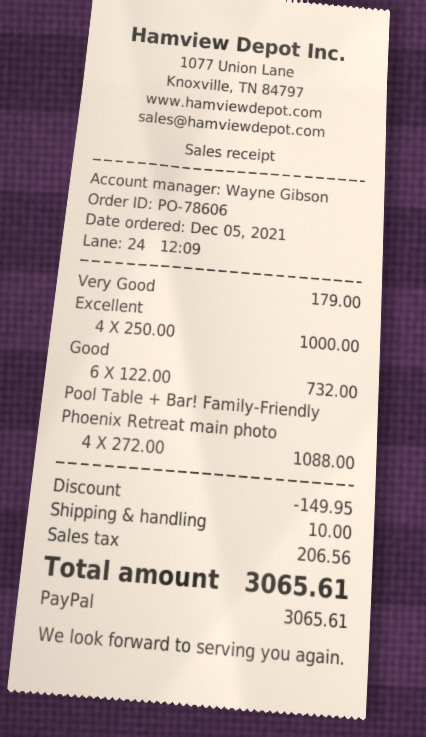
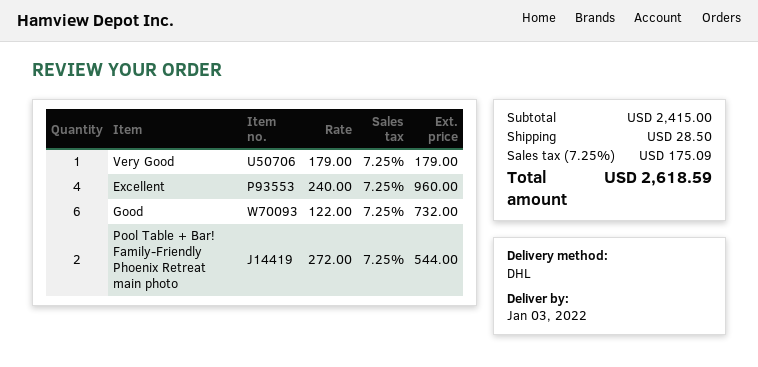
Excellent: 4 x 250.00 = 1000.00 -> 4 x 240.00 = 960.00
Pool Table + Bar! Family-Friendly Phoenix Retreat main photo: 4 x 272.00 = 1088.00 -> 2 x 272.00 = 544.00
discount: 149.95 -> none
shipping: 10.00 -> 28.50
tax: 206.56 -> 175.09
total: 3065.61 -> 2618.59

